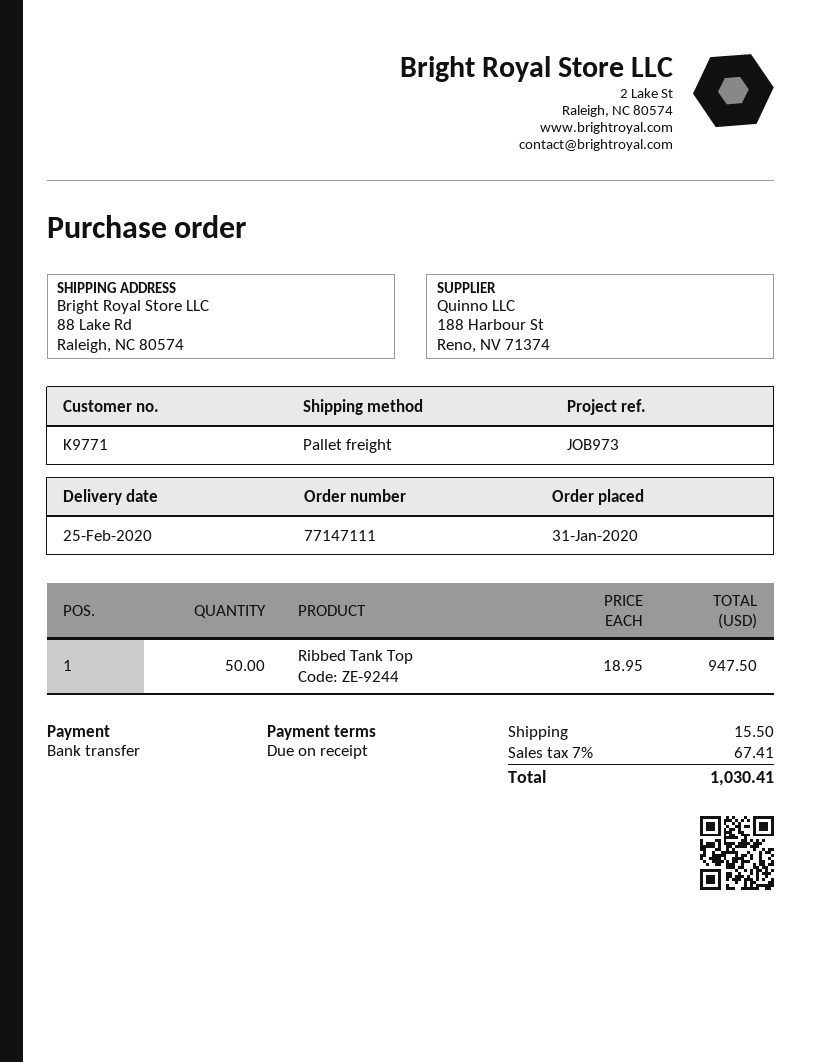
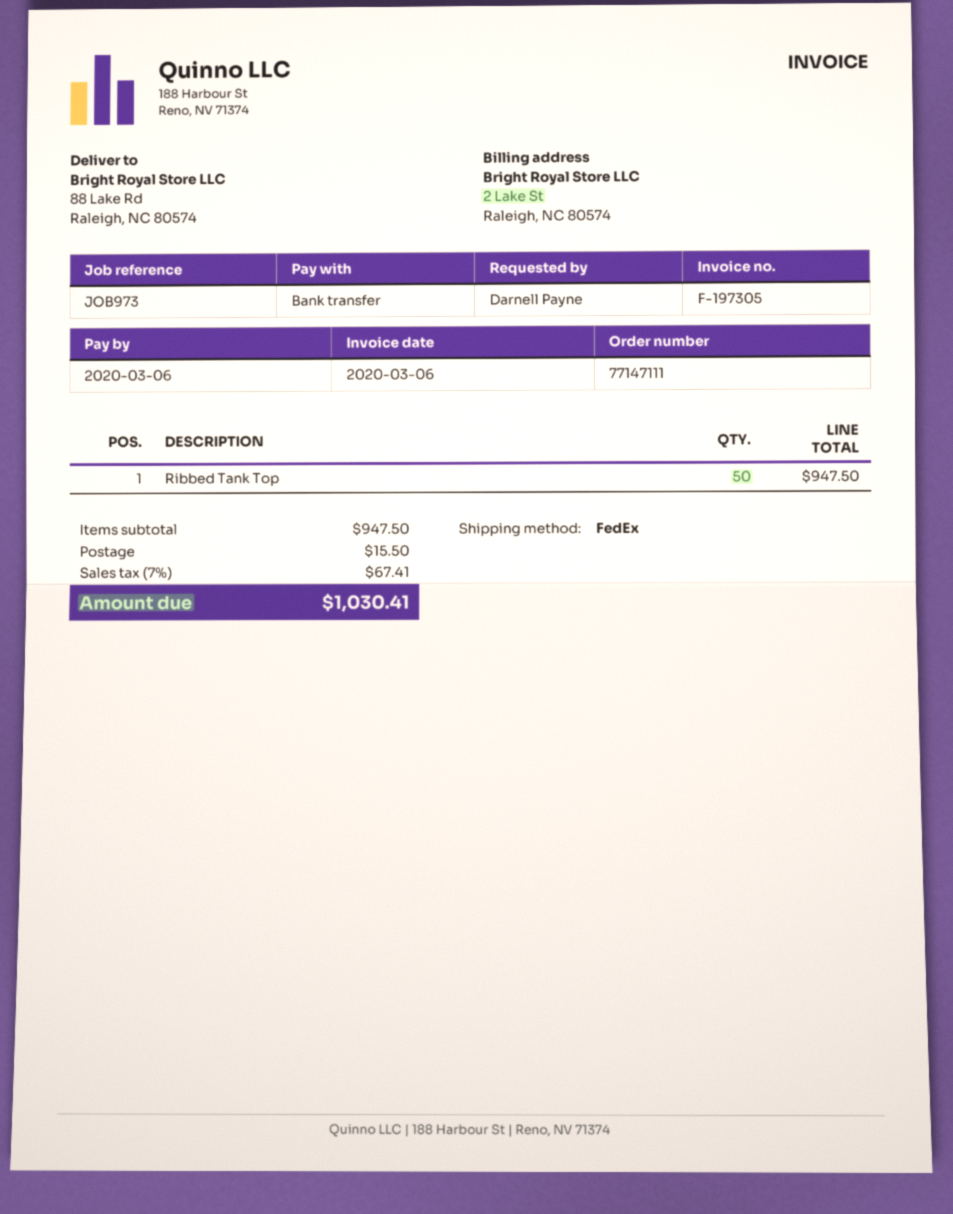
shipping method: pallet freight -> FedEx

